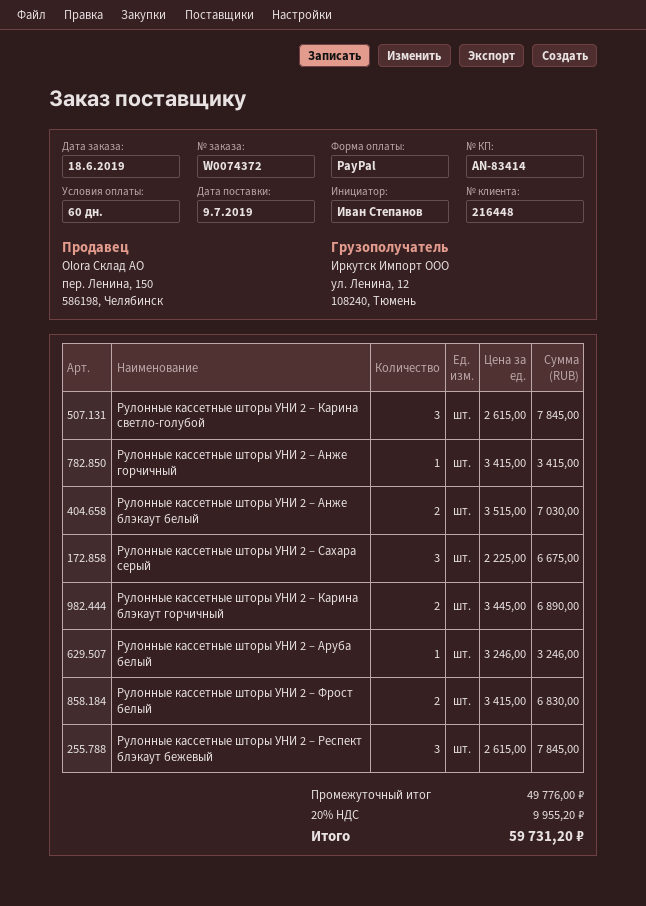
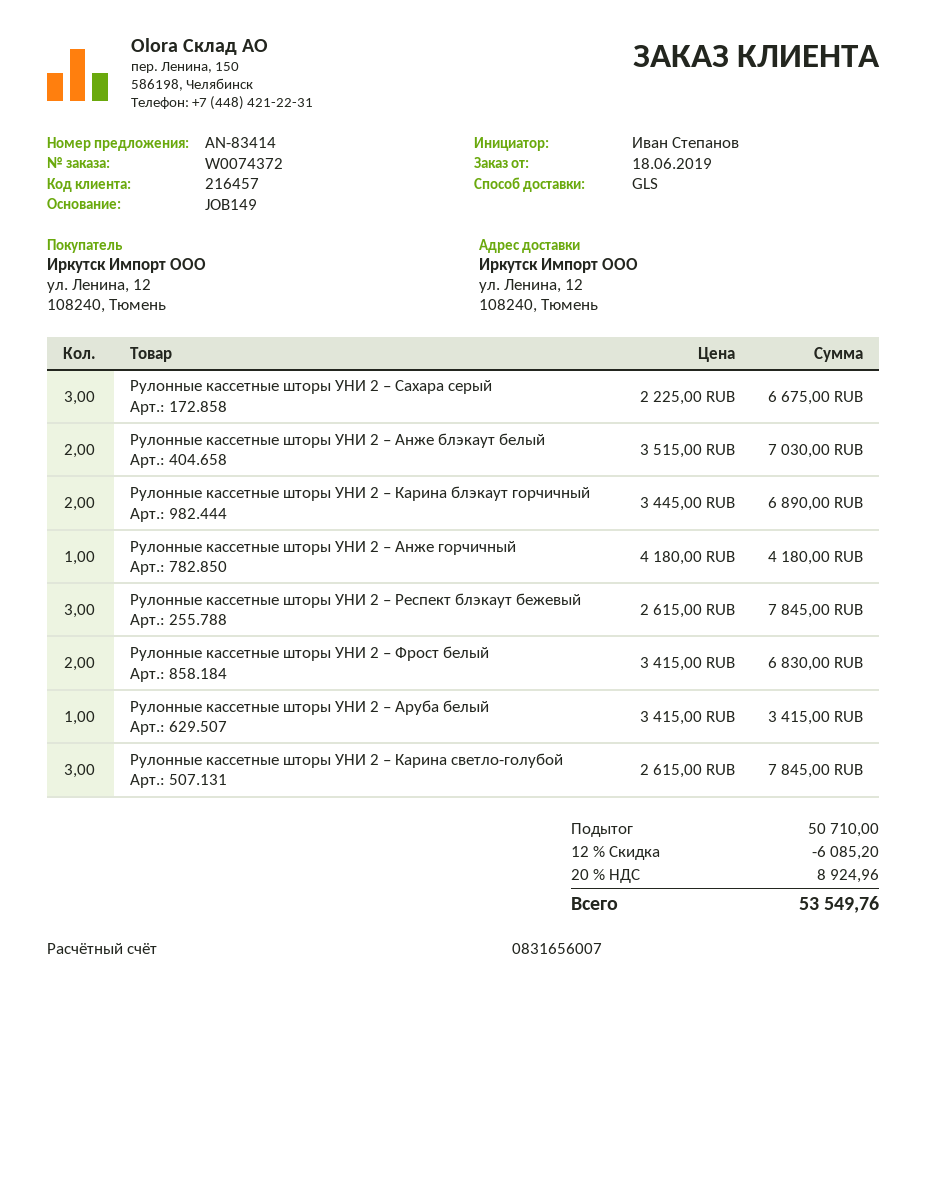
customer number: 216448 -> 216457
Рулонные кассетные шторы УНИ 2 – Анже горчичный: 1 x 3415.00 = 3415.00 -> 1 x 4180.00 = 4180.00
Рулонные кассетные шторы УНИ 2 – Аруба белый: 1 x 3246.00 = 3246.00 -> 1 x 3415.00 = 3415.00
subtotal: 49776.00 -> 50710.00
discount: none -> 12% = 6085.20
tax: 20% = 9955.20 -> 20% = 8924.96
total: 59731.20 -> 53549.76

